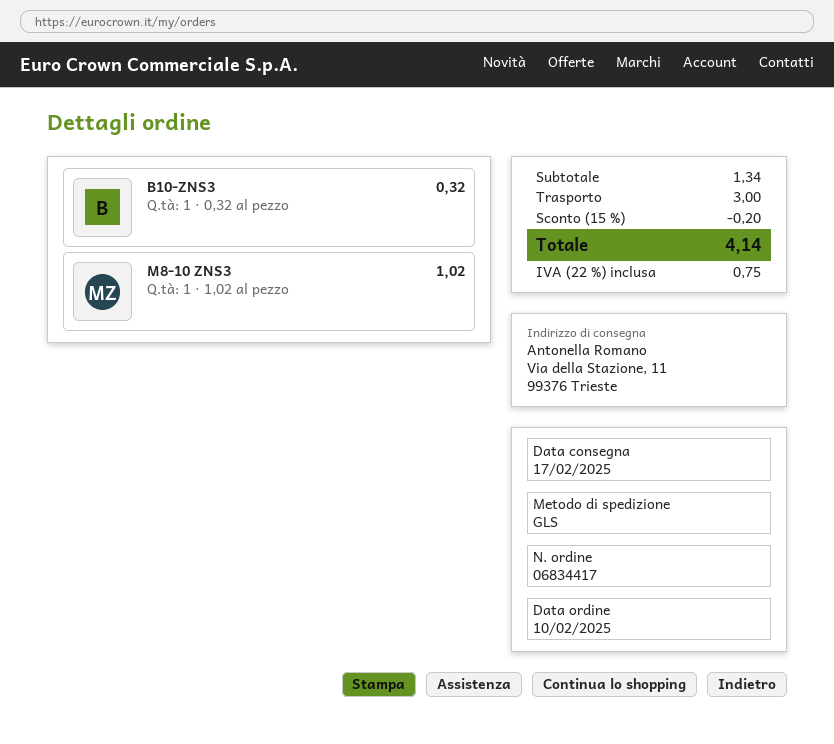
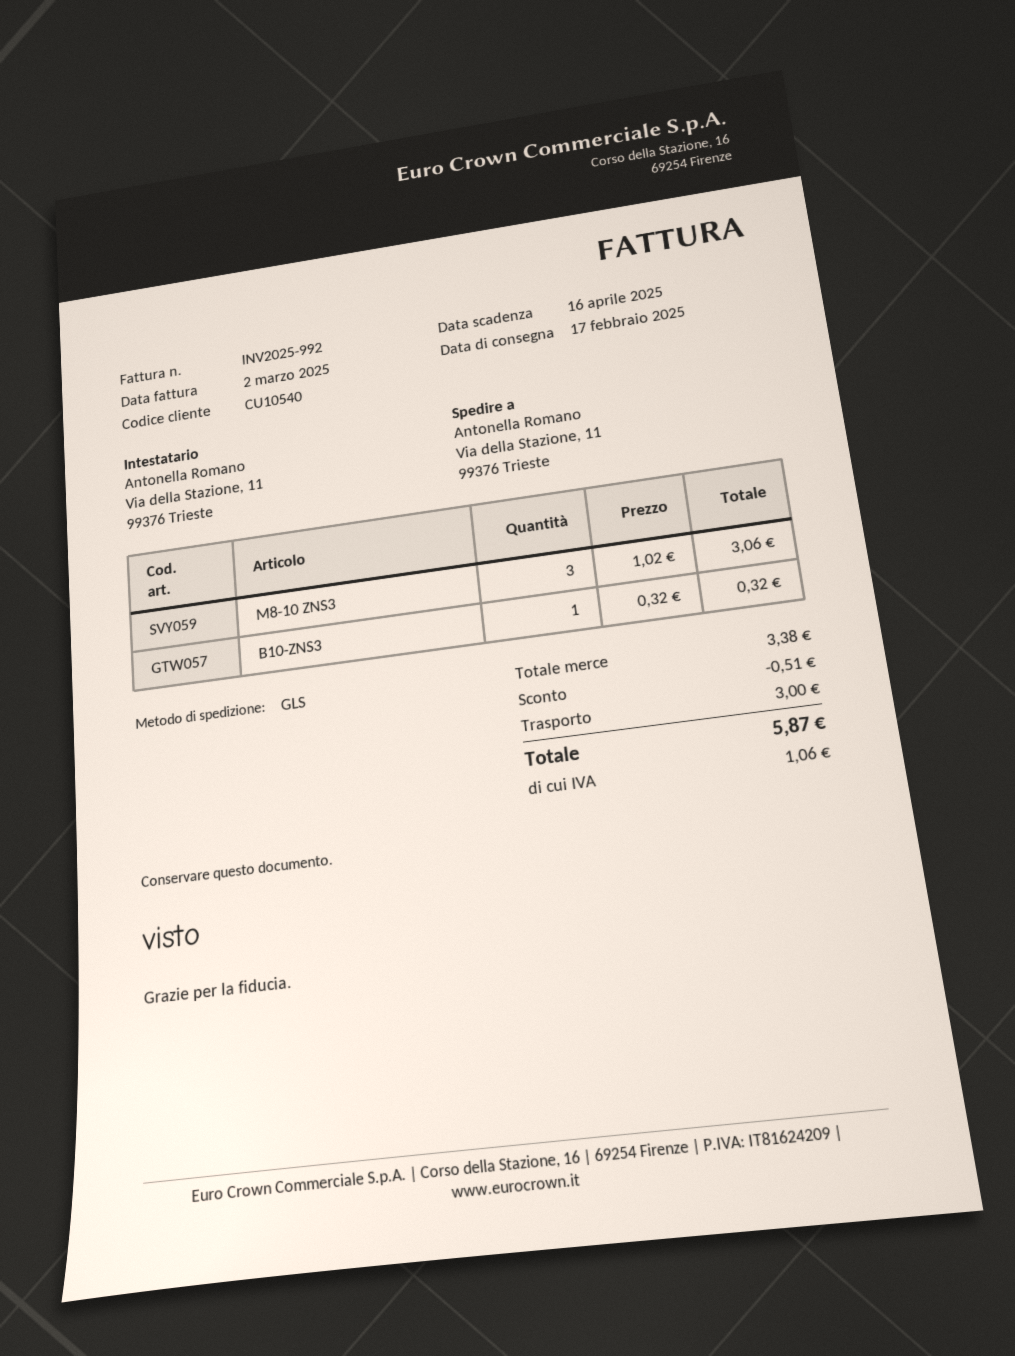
M8-10 ZNS3: 1 x 1.02 = 1.02 -> 3 x 1.02 = 3.06
subtotal: 1.34 -> 3.38
discount: 0.20 -> 0.51
tax: 0.75 -> 1.06
total: 4.14 -> 5.87

